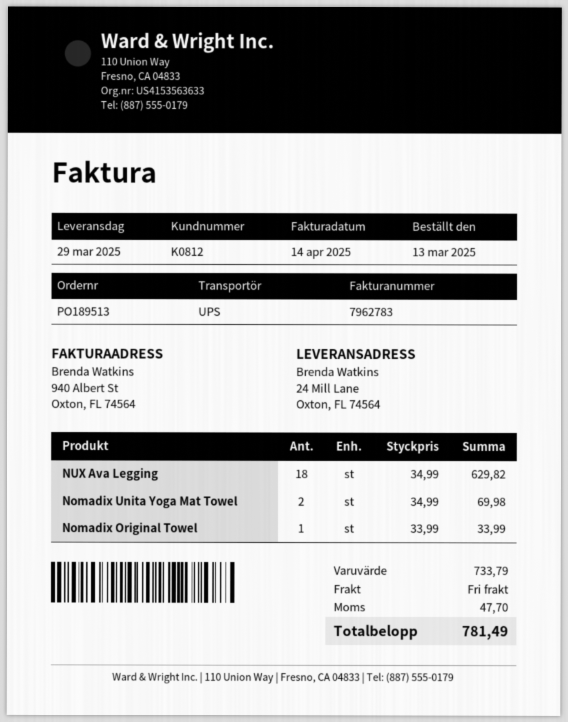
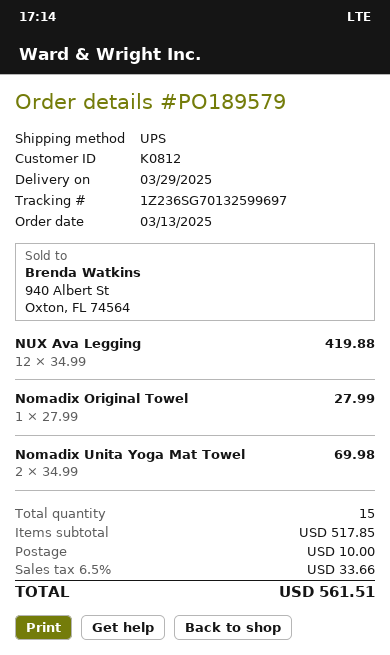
order number: PO189513 -> PO189579
NUX Ava Legging: 18 x 34.99 = 629.82 -> 12 x 34.99 = 419.88
Nomadix Original Towel: 1 x 33.99 = 33.99 -> 1 x 27.99 = 27.99
subtotal: 733.79 -> 517.85
shipping: 0.00 -> 10.00
tax: 47.70 -> 33.66
total: 781.49 -> 561.51

